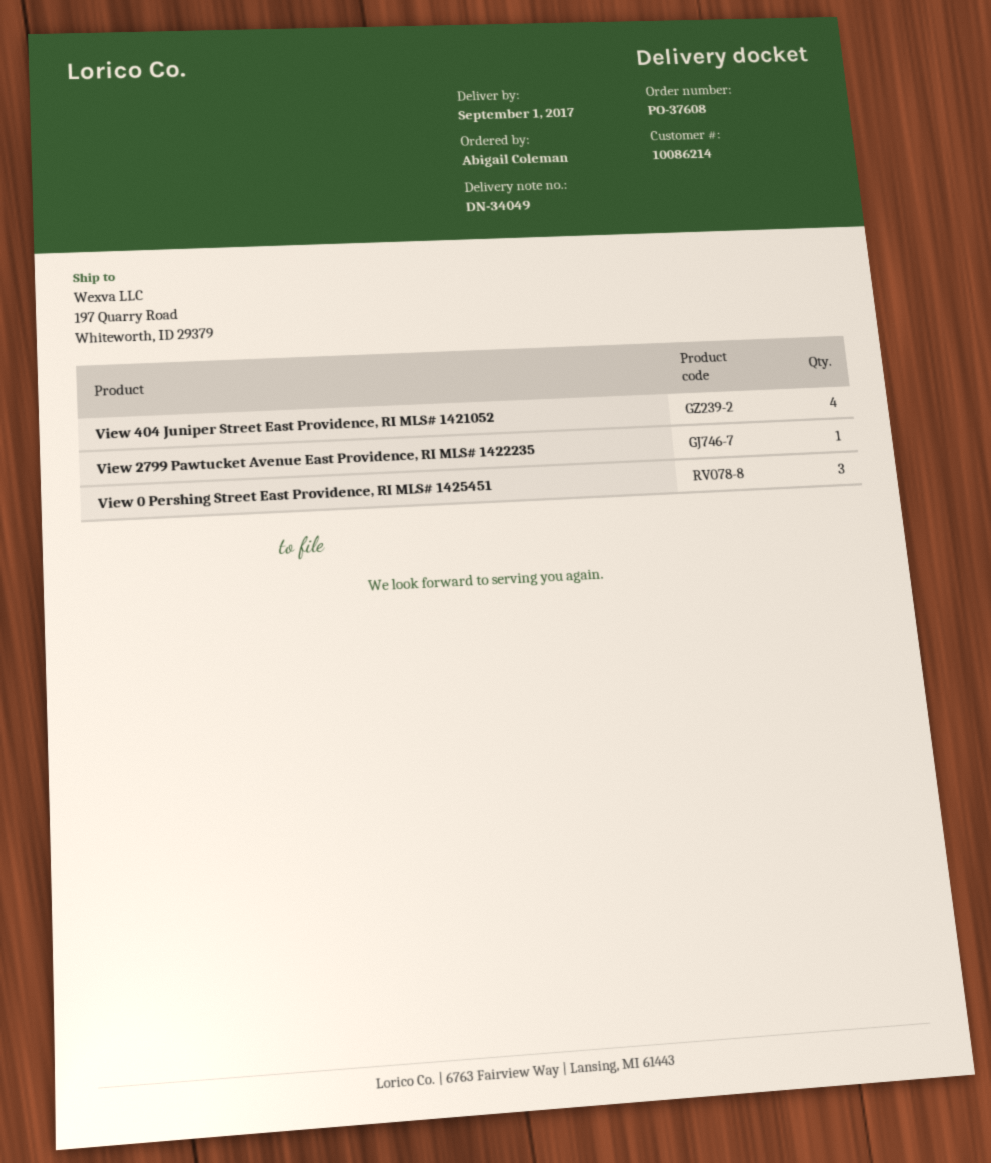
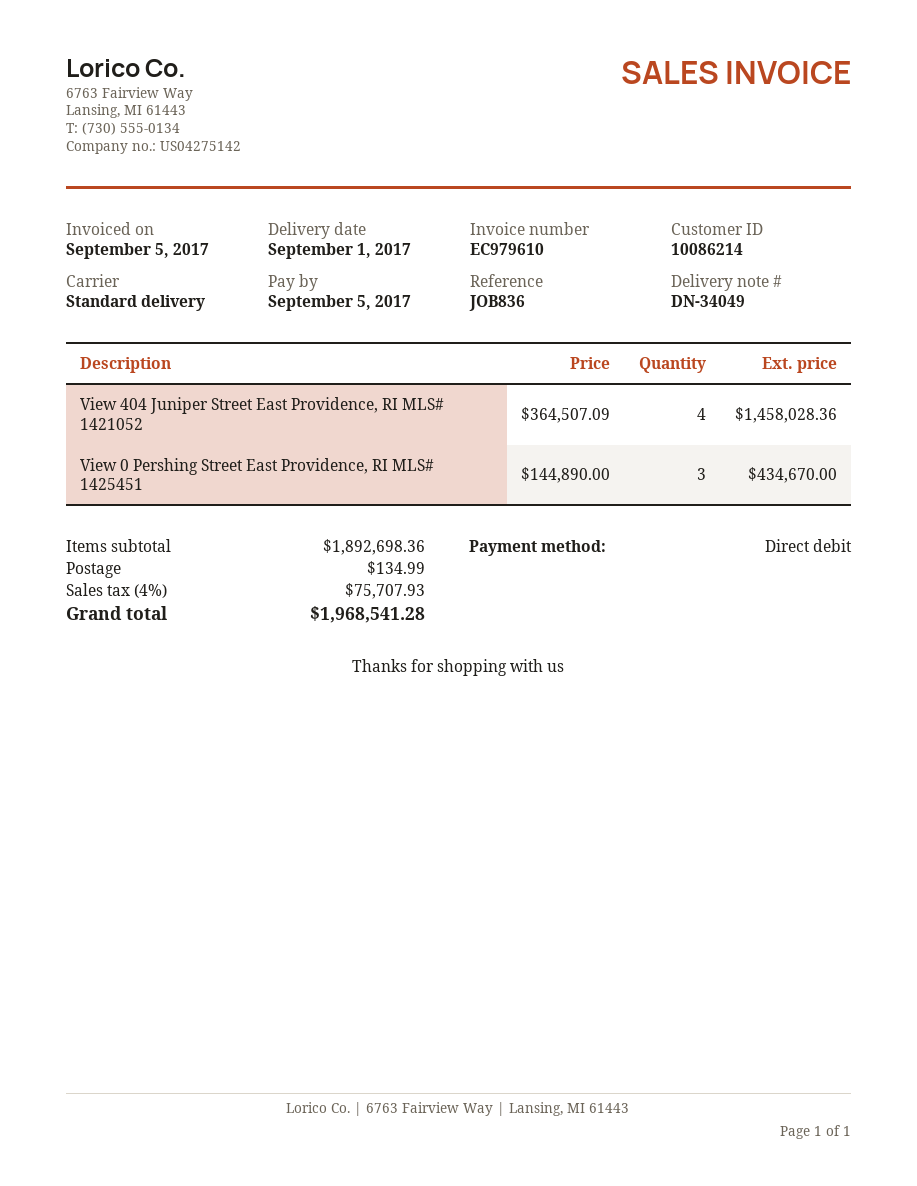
View 2799 Pawtucket Avenue East Providence, RI MLS# 1422235: 1 -> none

